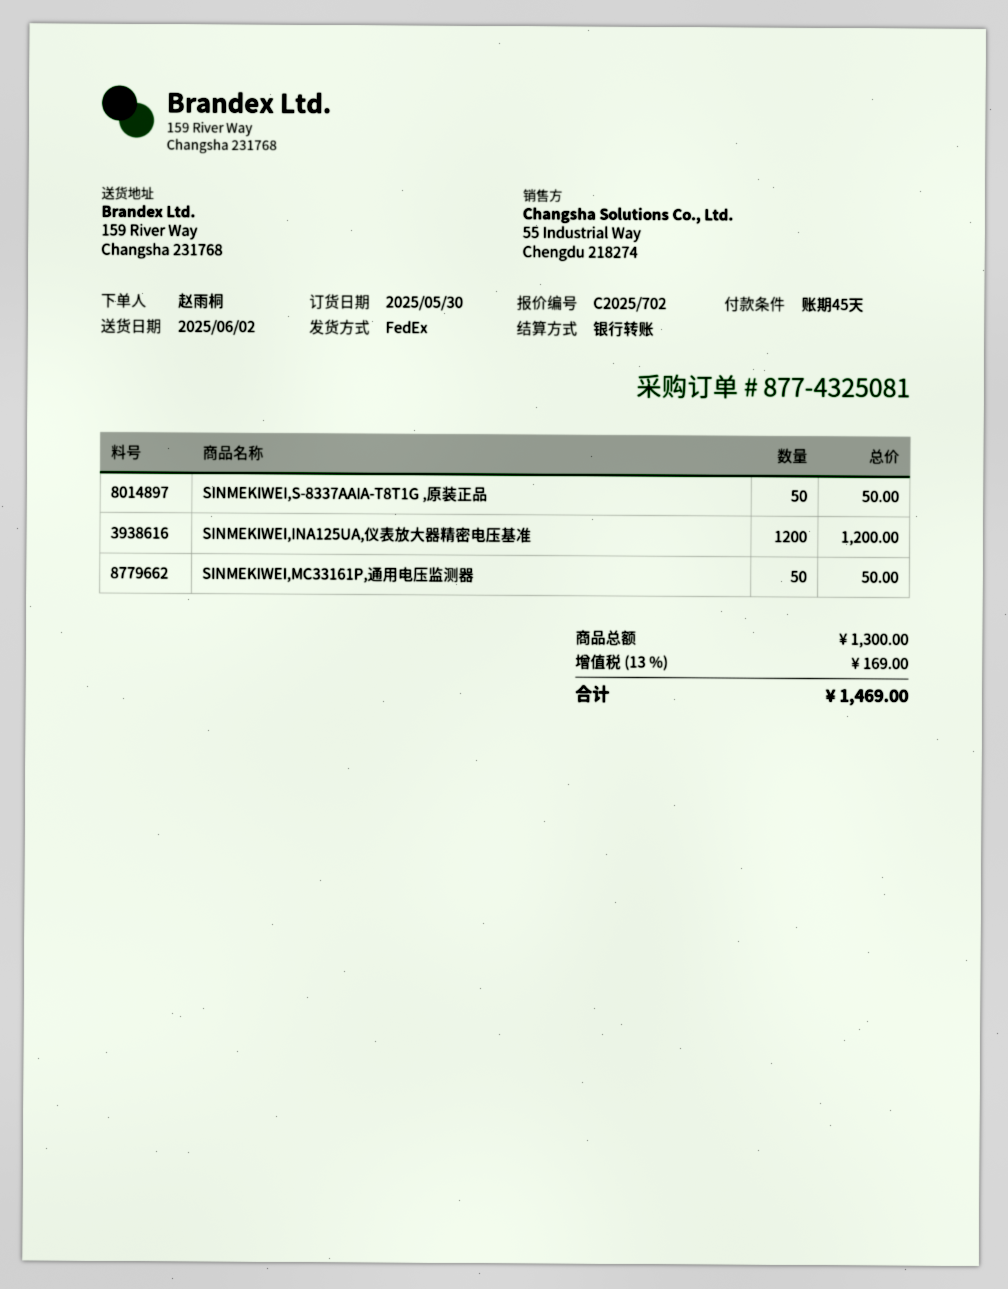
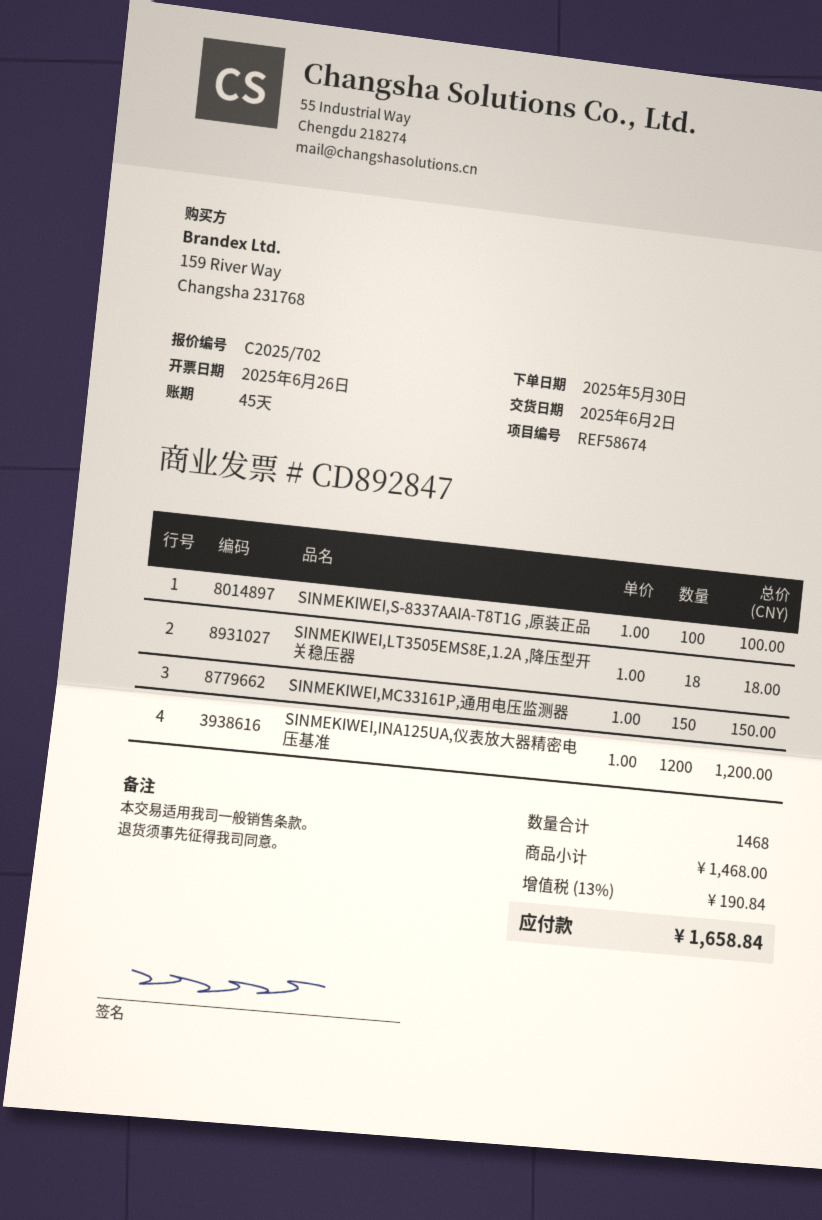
SINMEKIWEI,S-8337AAIA-T8T1G ,原装正品: 50 for 50.00 -> 100 for 100.00
SINMEKIWEI,MC33161P,通用电压监测器: 50 for 50.00 -> 150 for 150.00
SINMEKIWEI,LT3505EMS8E,1.2A ,降压型开关稳压器: none -> 18 for 18.00
subtotal: 1300.00 -> 1468.00
tax: 13% = 169.00 -> 13% = 190.84
total: 1469.00 -> 1658.84

